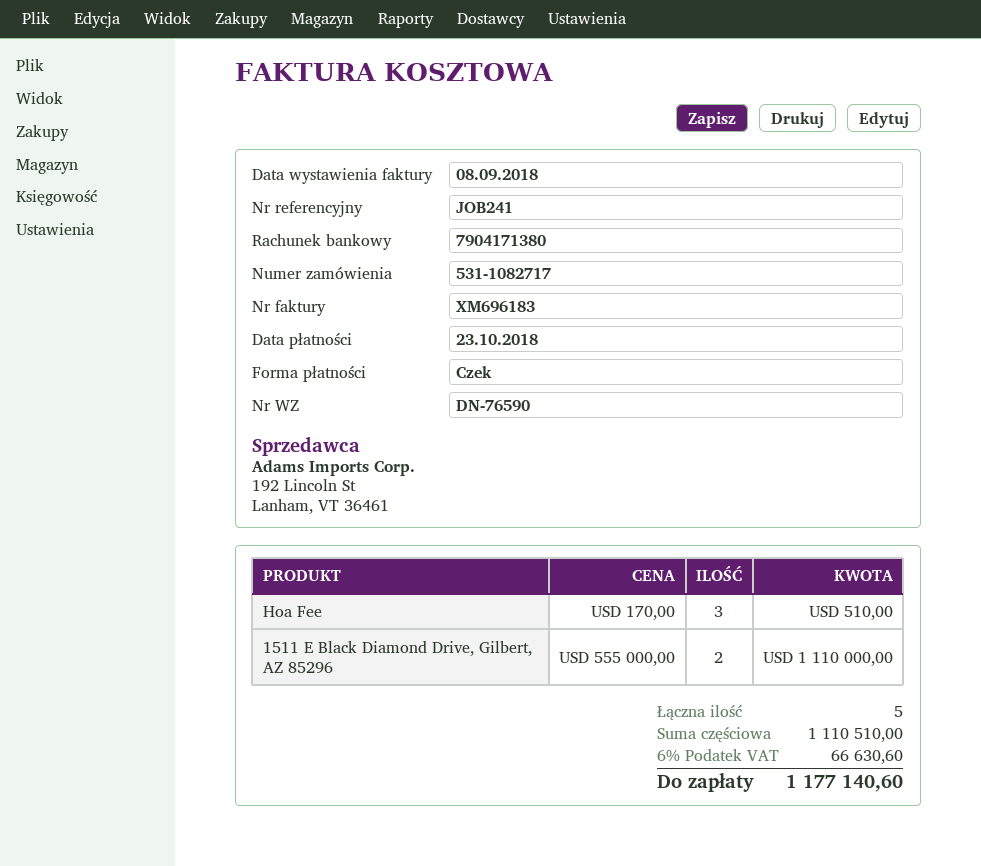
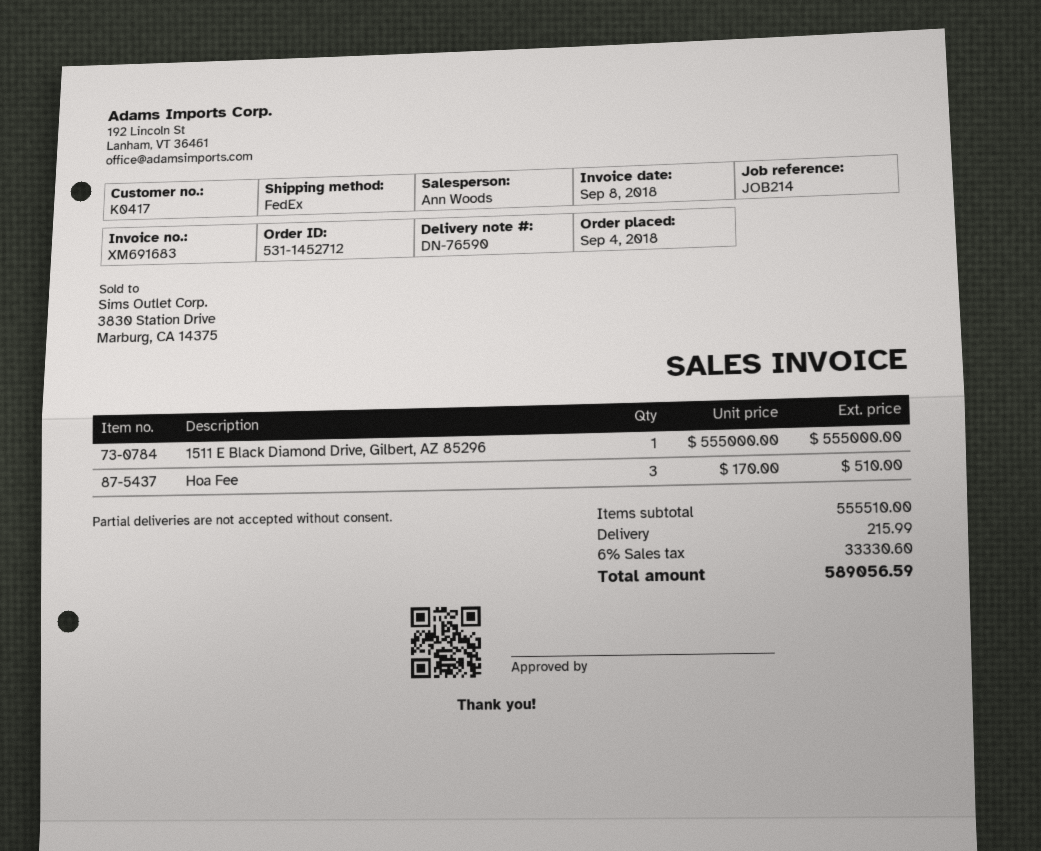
order number: 531-1082717 -> 531-1452712
invoice number: XM696183 -> XM691683
reference: JOB241 -> JOB214
1511 E Black Diamond Drive, Gilbert, AZ 85296: 2 x 555000.00 = 1110000.00 -> 1 x 555000.00 = 555000.00
subtotal: 1110510.00 -> 555510.00
shipping: none -> 215.99
tax: 6% = 66630.60 -> 6% = 33330.60
total: 1177140.60 -> 589056.59

